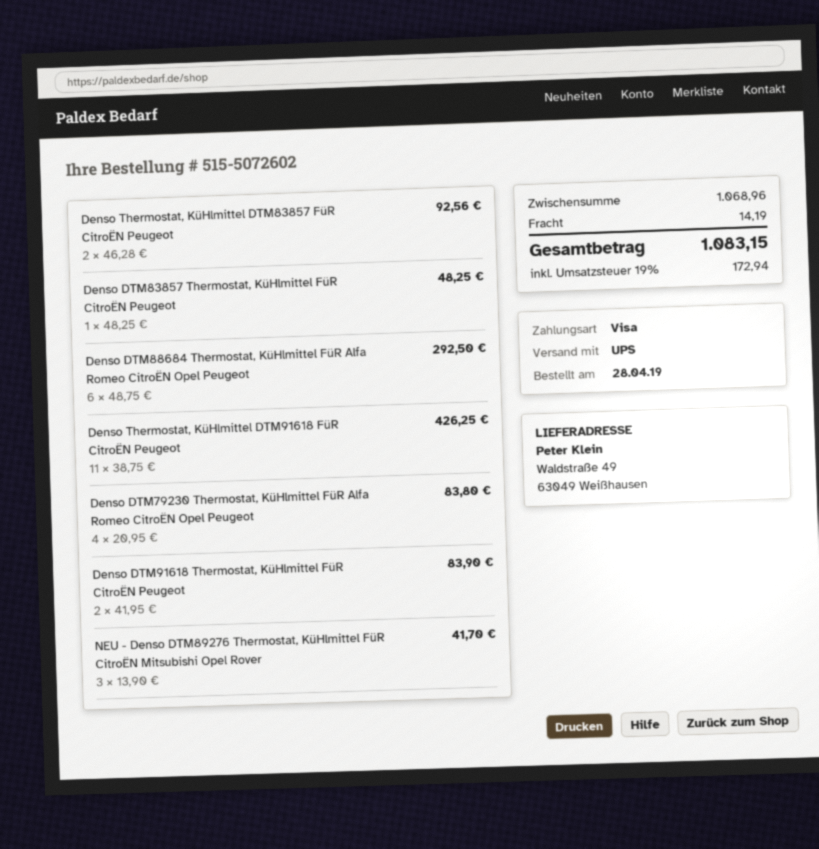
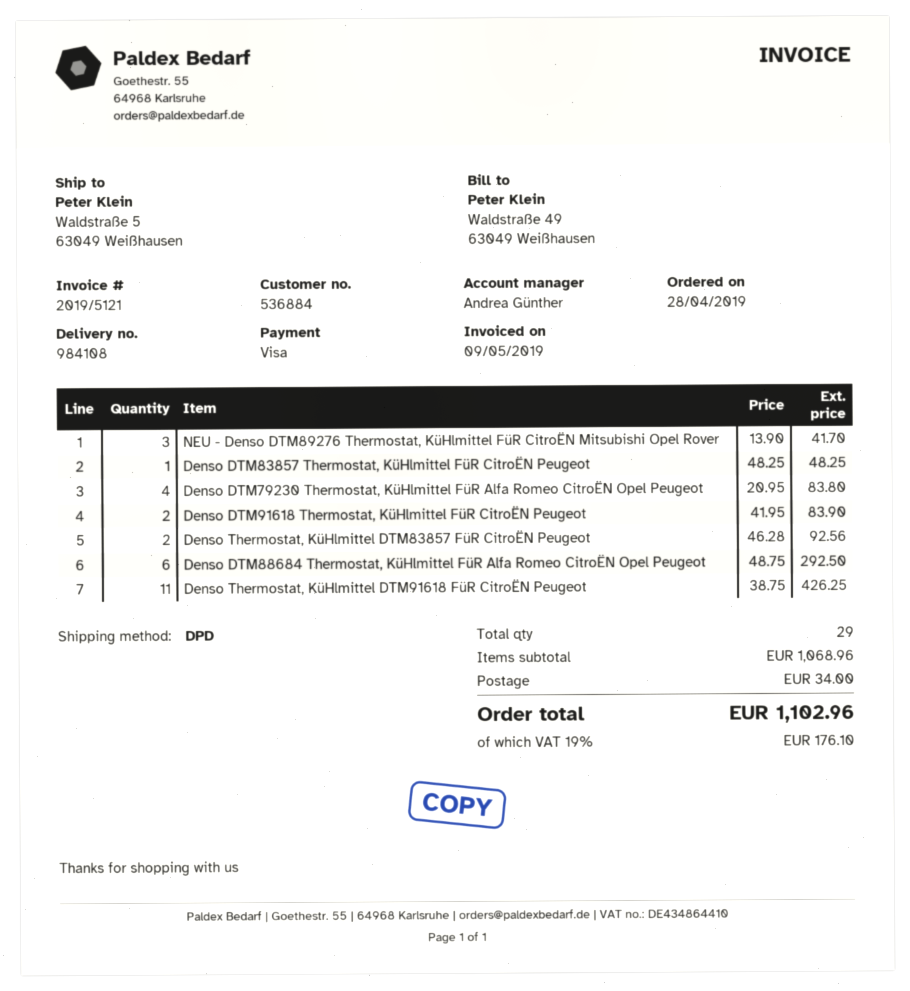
shipping method: UPS -> DPD
ship to: Waldstraße 49, 63049 Weißhausen -> Waldstraße 5, 63049 Weißhausen
shipping: 14.19 -> 34.00
tax: 19% = 172.94 -> 19% = 176.10
total: 1083.15 -> 1102.96

